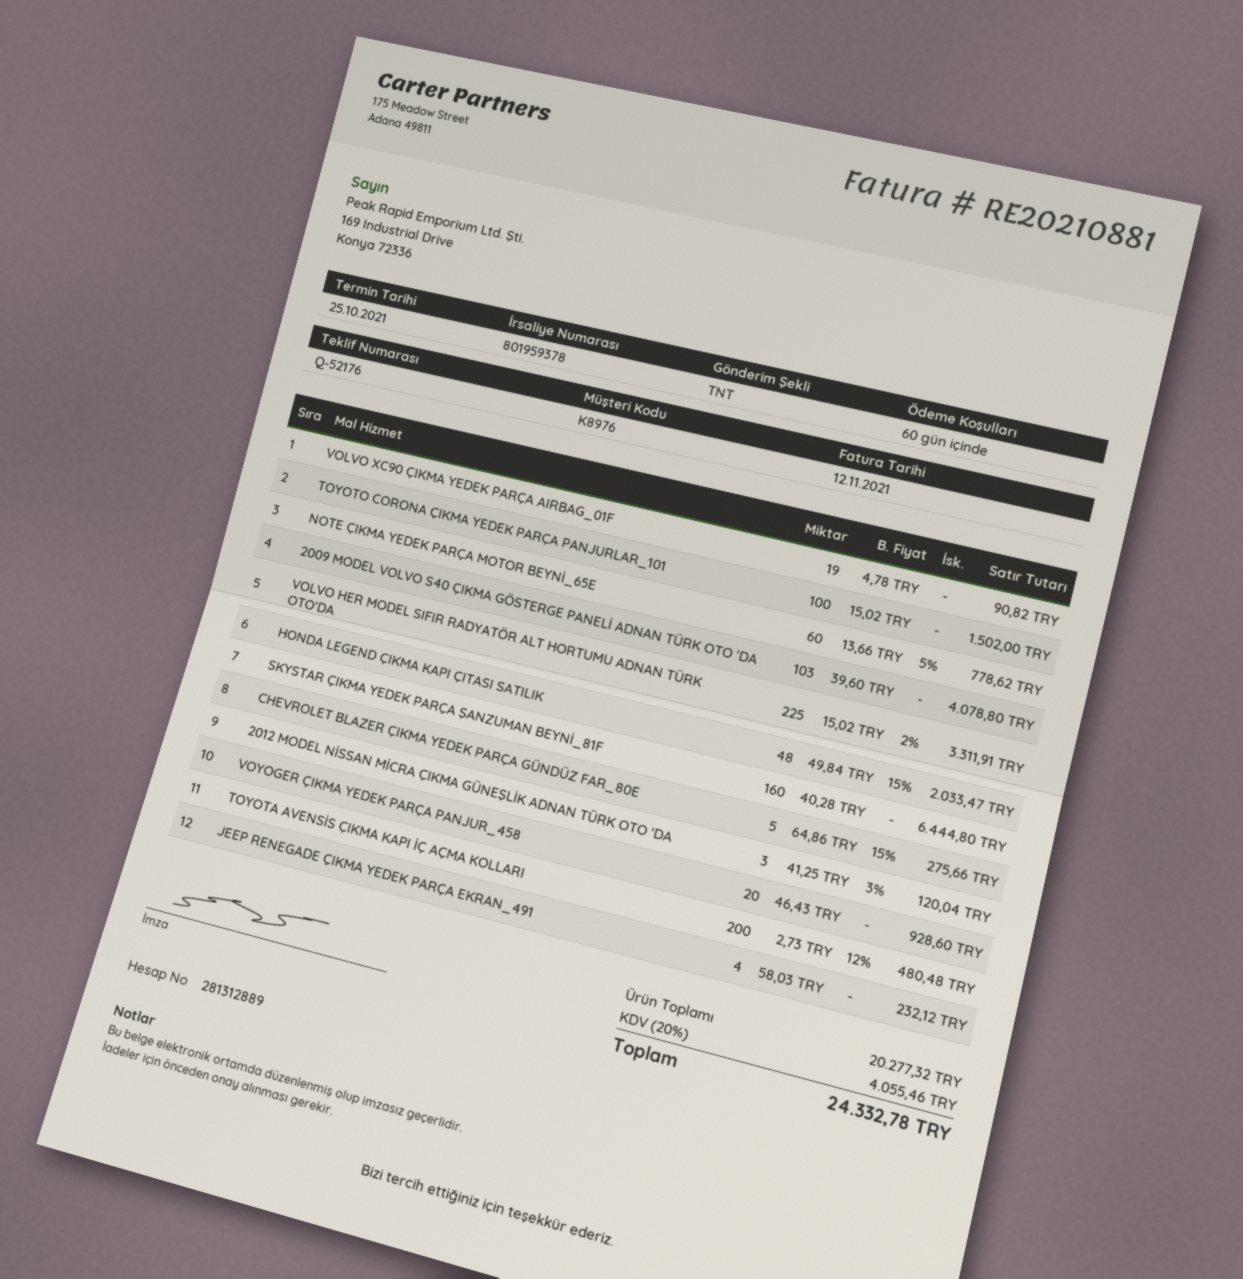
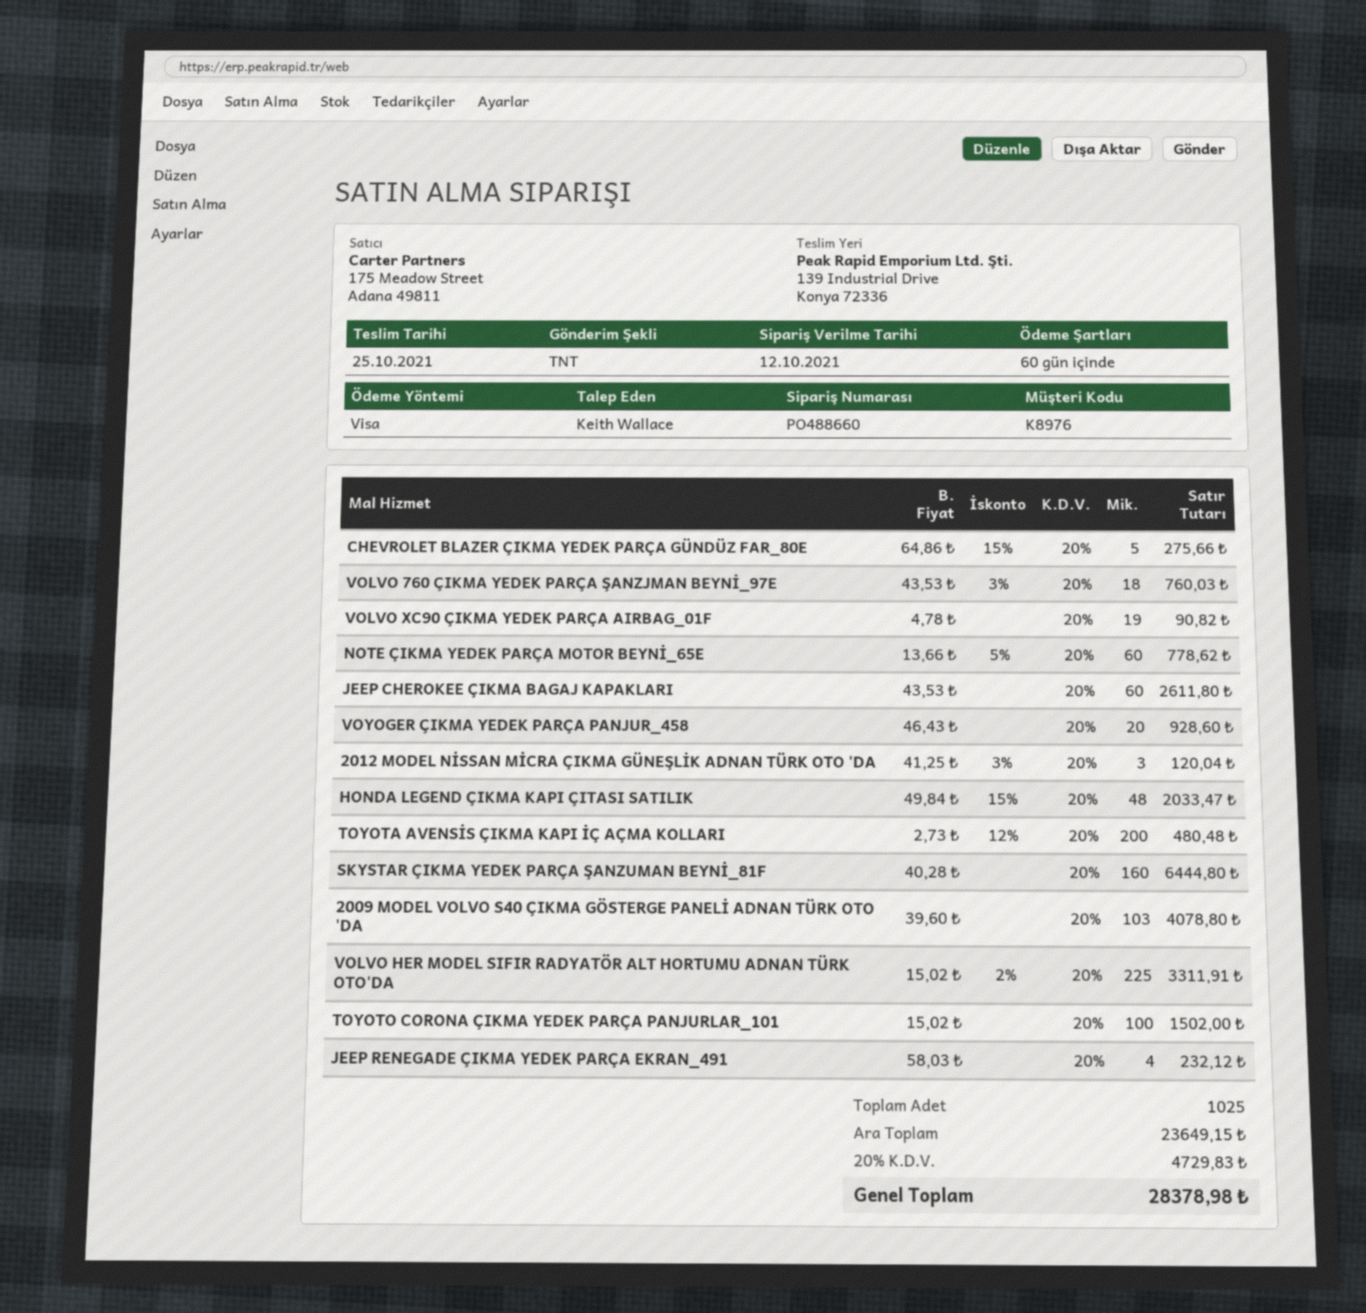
VOLVO 760 ÇIKMA YEDEK PARÇA ŞANZJMAN BEYNİ_97E: none -> 18 x 43.53 - 3% = 760.03
JEEP CHEROKEE ÇIKMA BAGAJ KAPAKLARI: none -> 60 x 43.53 = 2611.80
subtotal: 20277.32 -> 23649.15
tax: 20% = 4055.46 -> 20% = 4729.83
total: 24332.78 -> 28378.98

